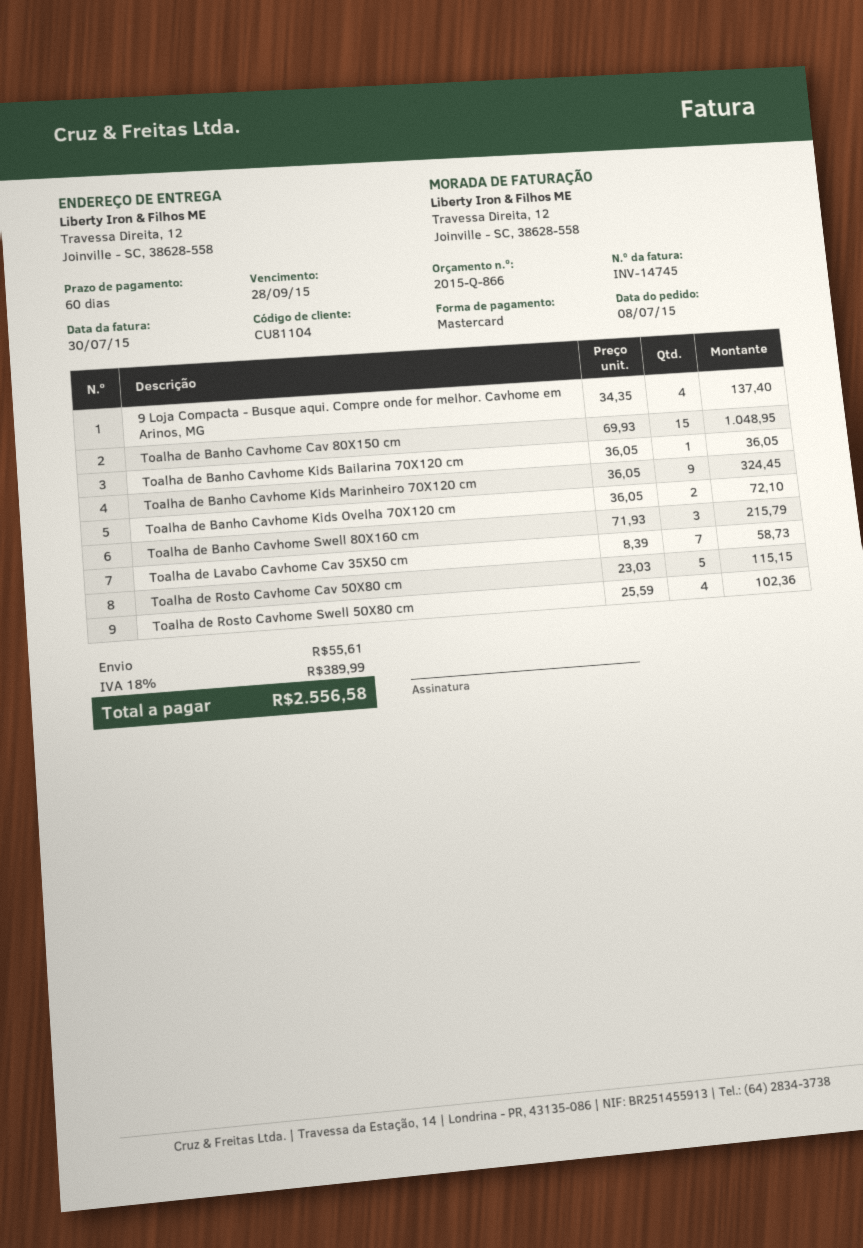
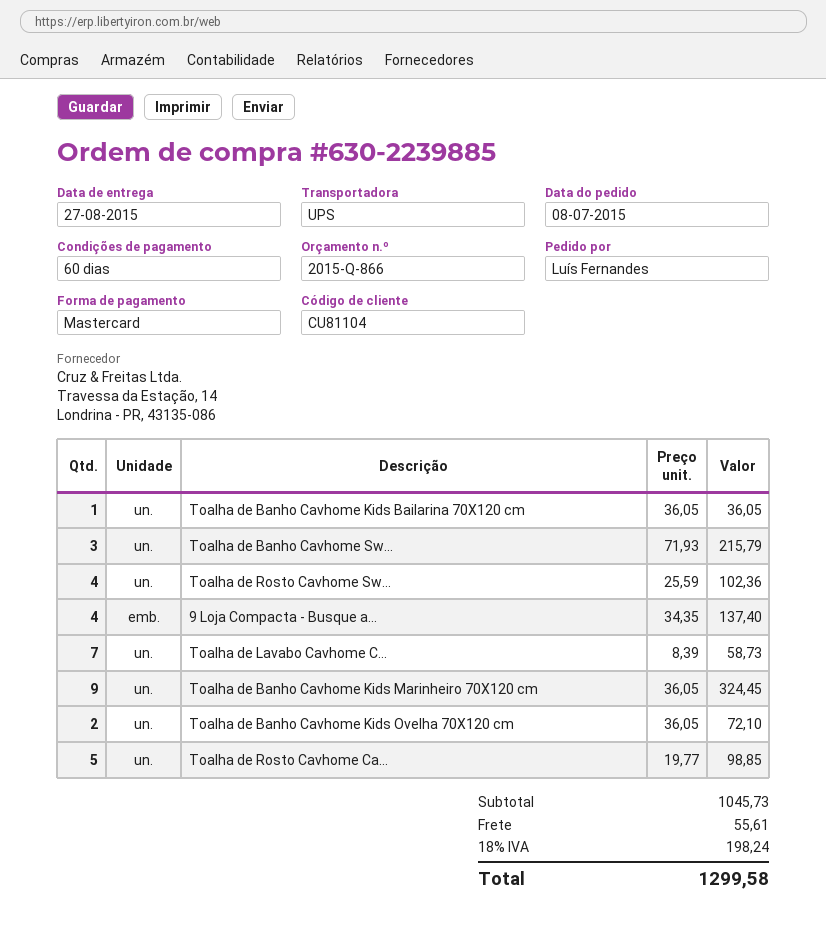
Toalha de Banho Cavhome Cav 80X150 cm: 15 x 69.93 = 1048.95 -> none
Toalha de Rosto Cavhome Cav 50X80 cm: 5 x 23.03 = 115.15 -> 5 x 19.77 = 98.85
tax: 18% = 389.99 -> 18% = 198.24
total: 2556.58 -> 1299.58

